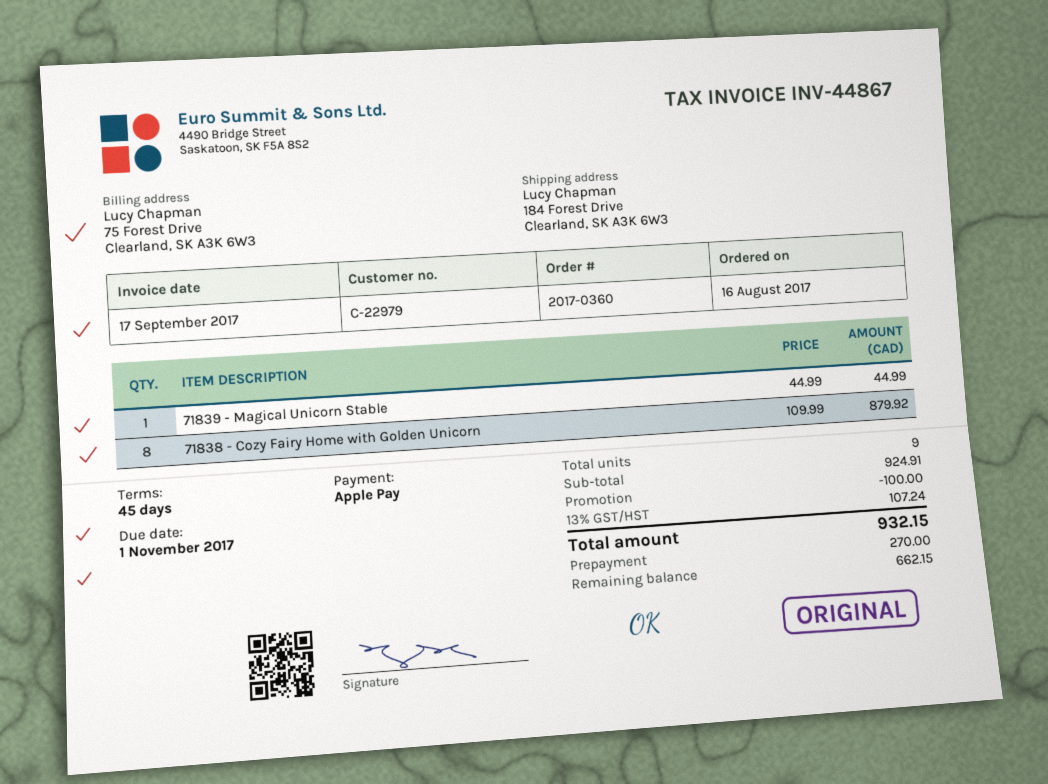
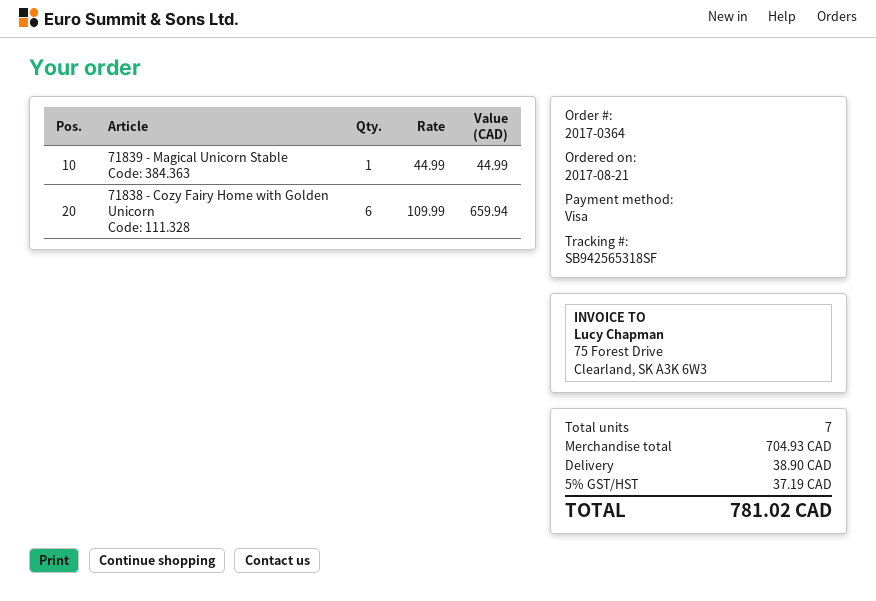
order number: 2017-0360 -> 2017-0364
order date: 2017-08-16 -> 2017-08-21
payment method: Apple Pay -> Visa
71838 - Cozy Fairy Home with Golden Unicorn: 8 x 109.99 = 879.92 -> 6 x 109.99 = 659.94
total quantity: 9 -> 7
subtotal: 924.91 -> 704.93
discount: 100.00 -> none
shipping: none -> 38.90
tax: 13% = 107.24 -> 5% = 37.19
total: 932.15 -> 781.02

